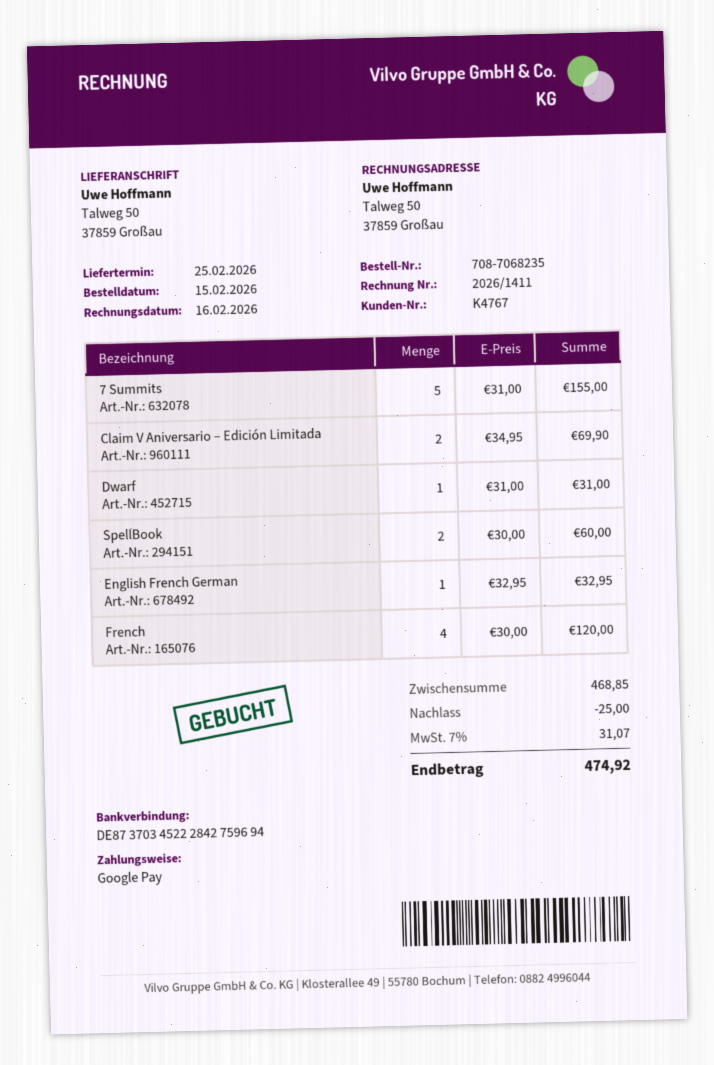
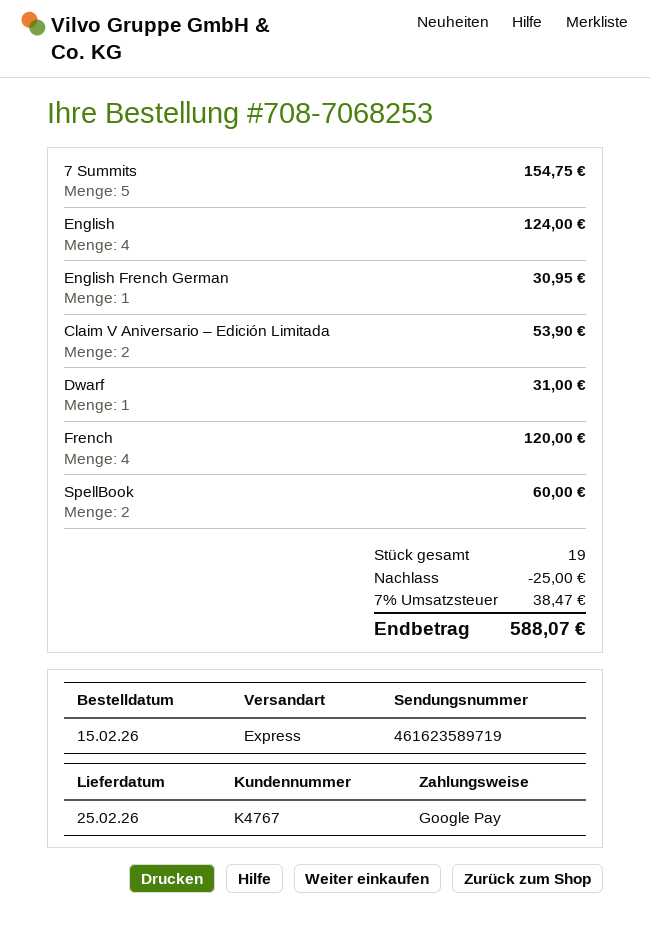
order number: 708-7068235 -> 708-7068253
7 Summits: 5 for 155.00 -> 5 for 154.75
Claim V Aniversario – Edición Limitada: 2 for 69.90 -> 2 for 53.90
English French German: 1 for 32.95 -> 1 for 30.95
English: none -> 4 for 124.00
tax: 7% = 31.07 -> 7% = 38.47
total: 474.92 -> 588.07

